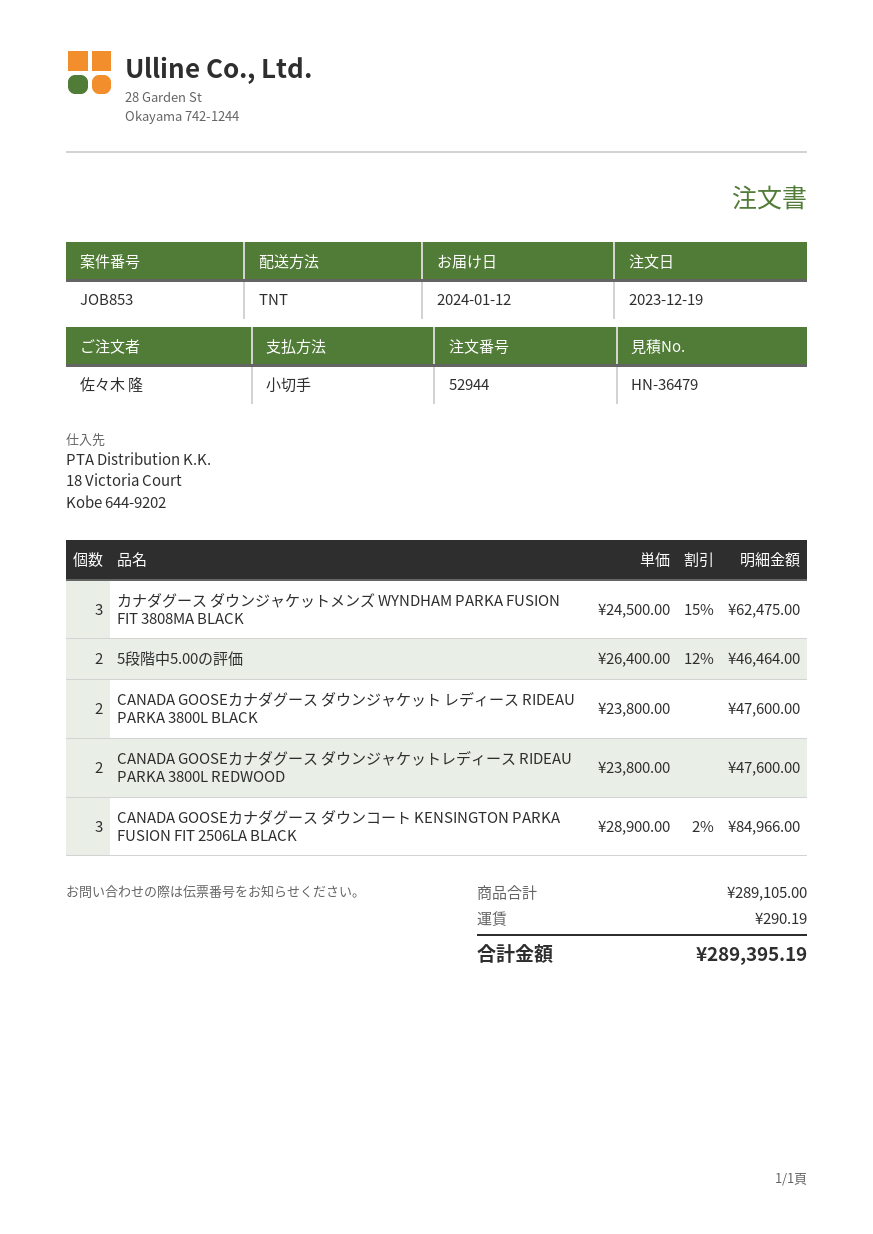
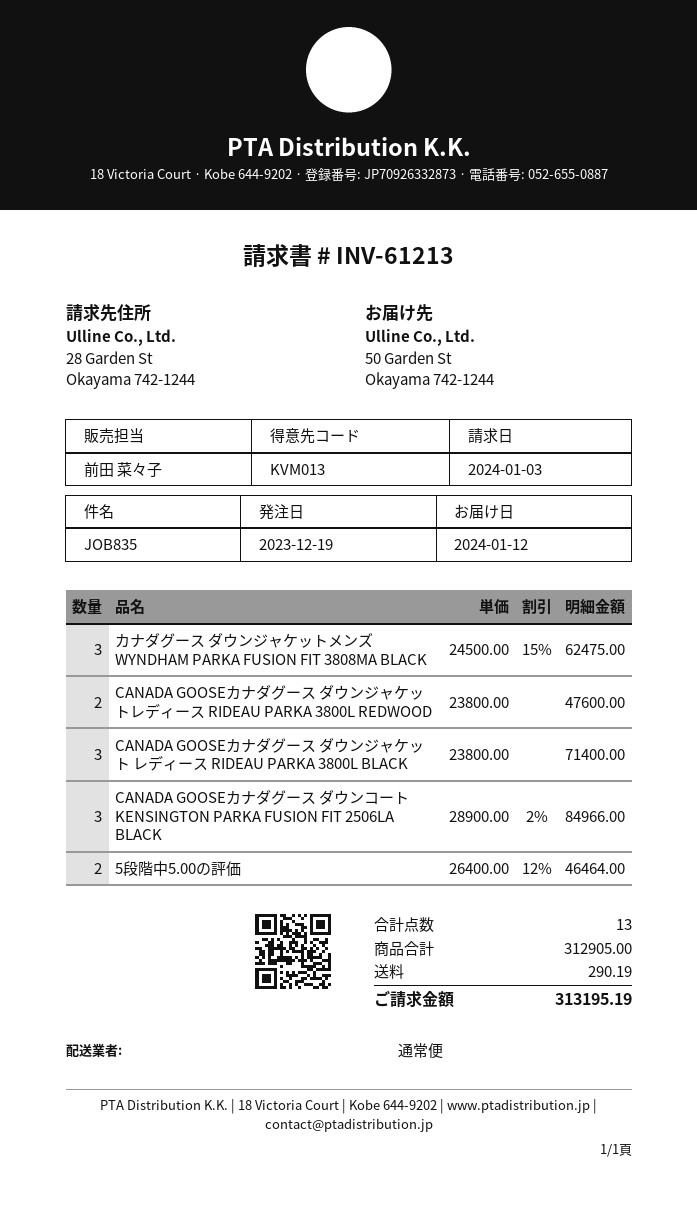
reference: JOB853 -> JOB835
shipping method: TNT -> standard
CANADA GOOSEカナダグース ダウンジャケット レディース RIDEAU PARKA 3800L BLACK: 2 x 23800.00 = 47600.00 -> 3 x 23800.00 = 71400.00
subtotal: 289105.00 -> 312905.00
total: 289395.19 -> 313195.19

